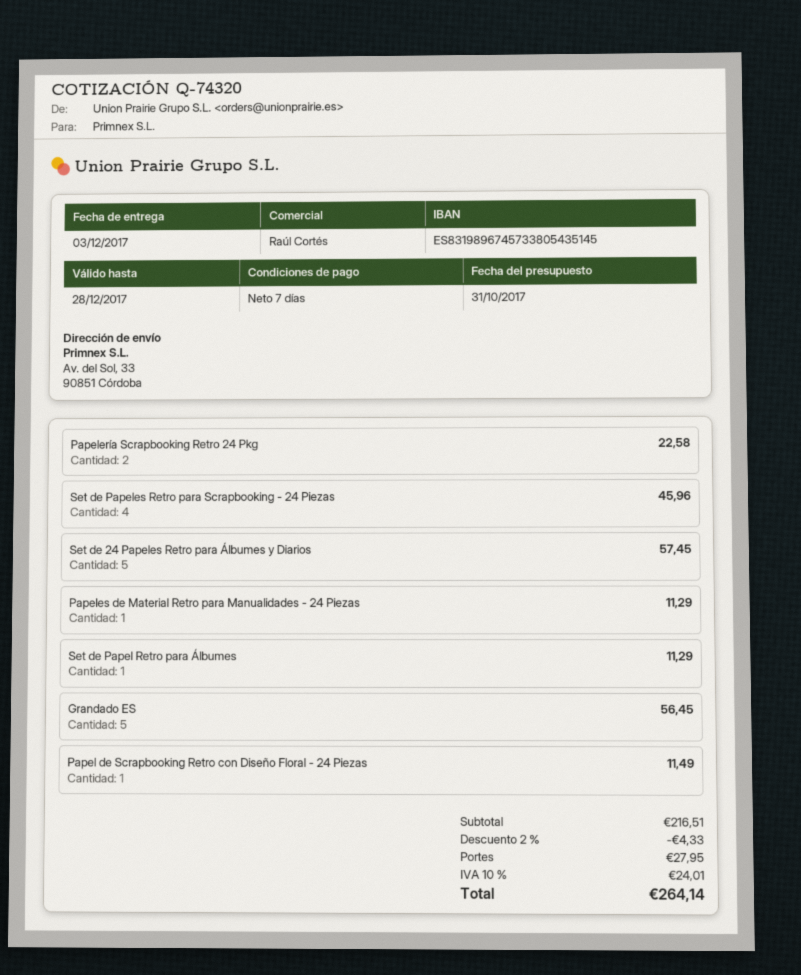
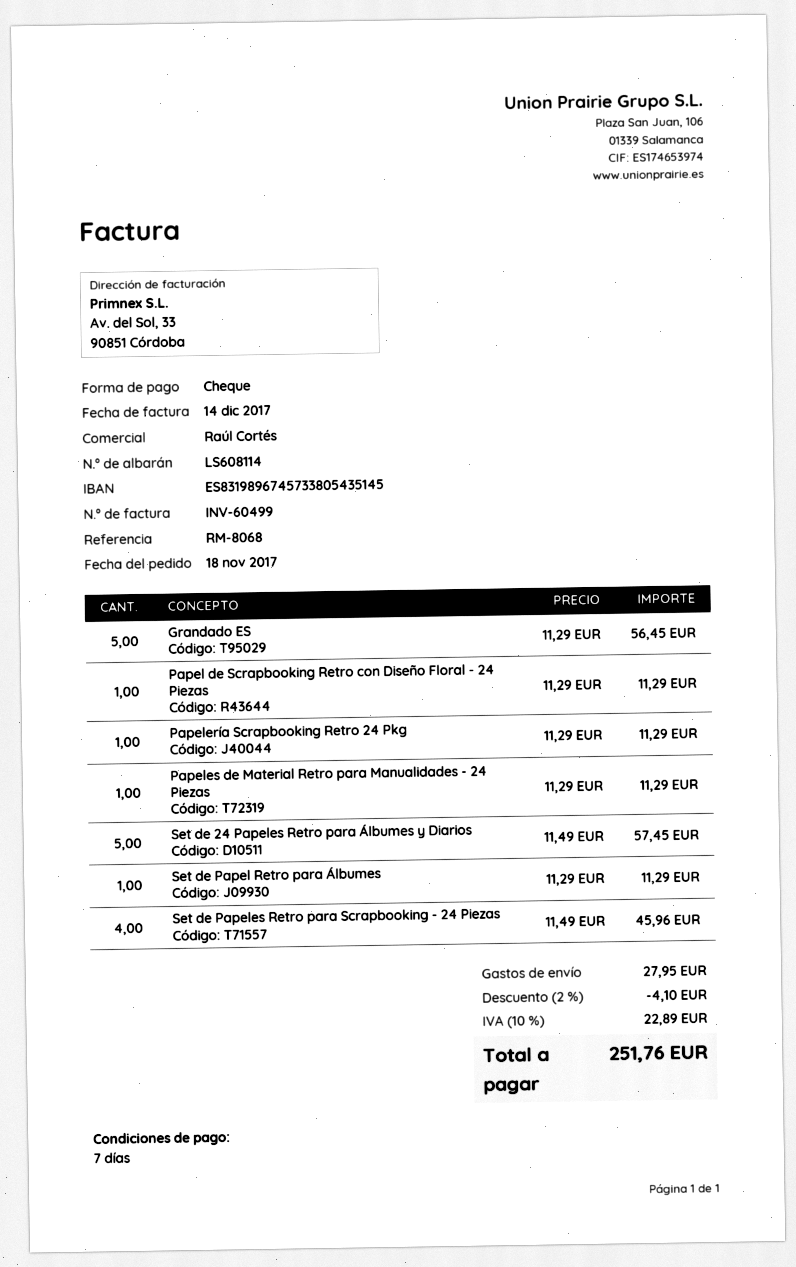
Papelería Scrapbooking Retro 24 Pkg: 2 for 22.58 -> 1 for 11.29
Papel de Scrapbooking Retro con Diseño Floral - 24 Piezas: 1 for 11.49 -> 1 for 11.29
discount: 2% = 4.33 -> 2% = 4.10
tax: 10% = 24.01 -> 10% = 22.89
total: 264.14 -> 251.76

